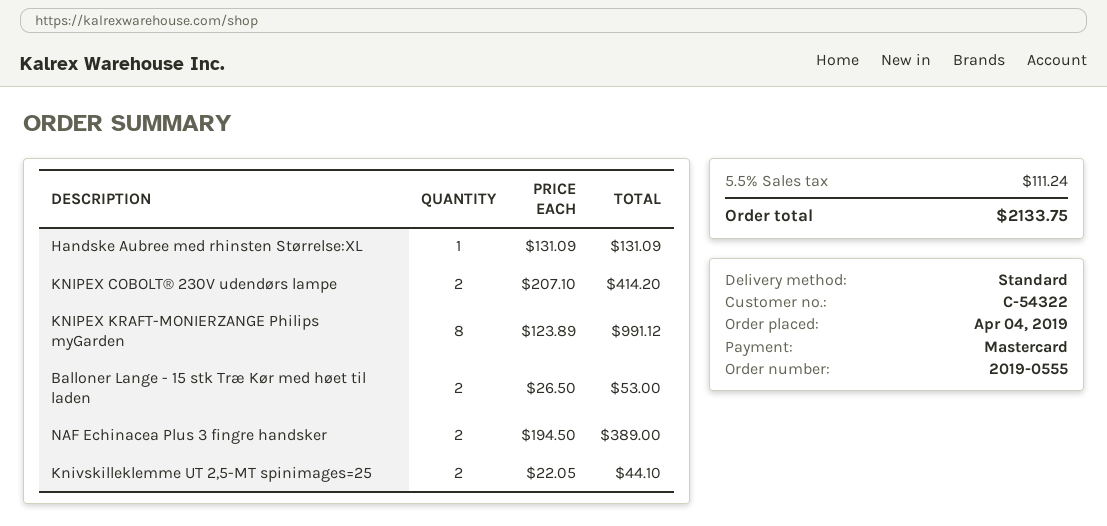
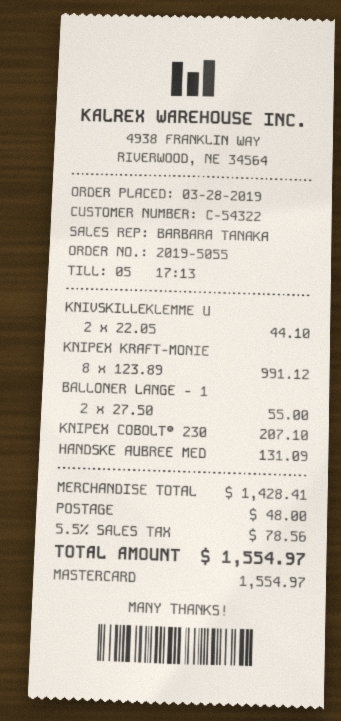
order number: 2019-0555 -> 2019-5055
order date: 2019-04-04 -> 2019-03-28
KNIPEX COBOLT® 230V udendørs lampe: 2 x 207.10 = 414.20 -> 1 x 207.10 = 207.10
Balloner Lange - 15 stk Træ Kør med høet til laden: 2 x 26.50 = 53.00 -> 2 x 27.50 = 55.00
NAF Echinacea Plus 3 fingre handsker: 2 x 194.50 = 389.00 -> none
shipping: none -> 48.00
tax: 5.5% = 111.24 -> 5.5% = 78.56
total: 2133.75 -> 1554.97

